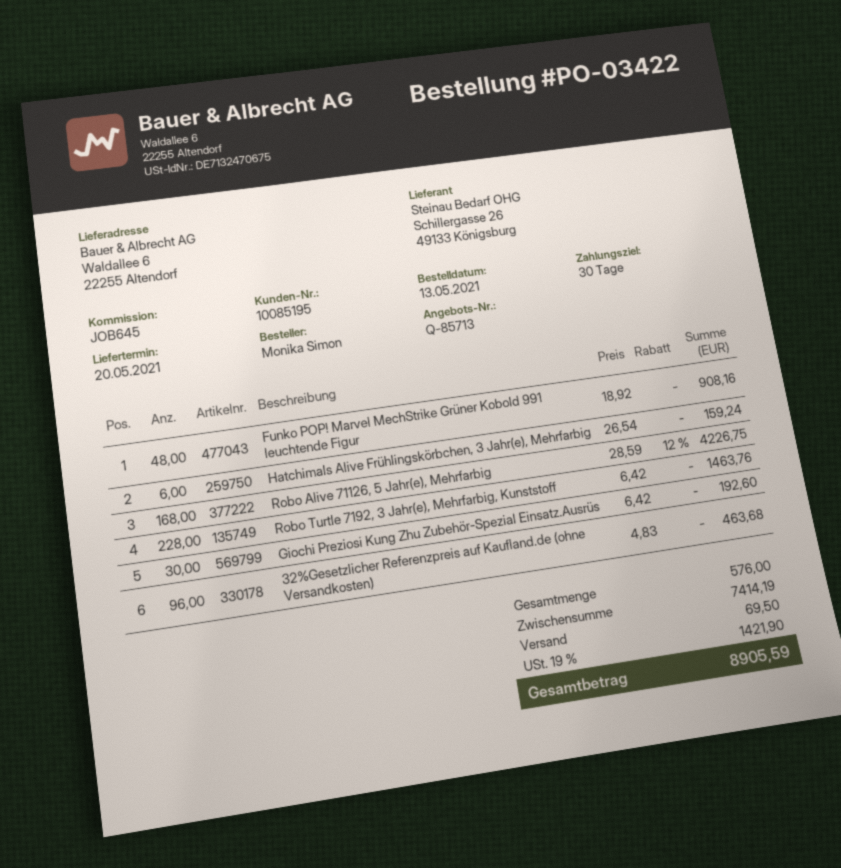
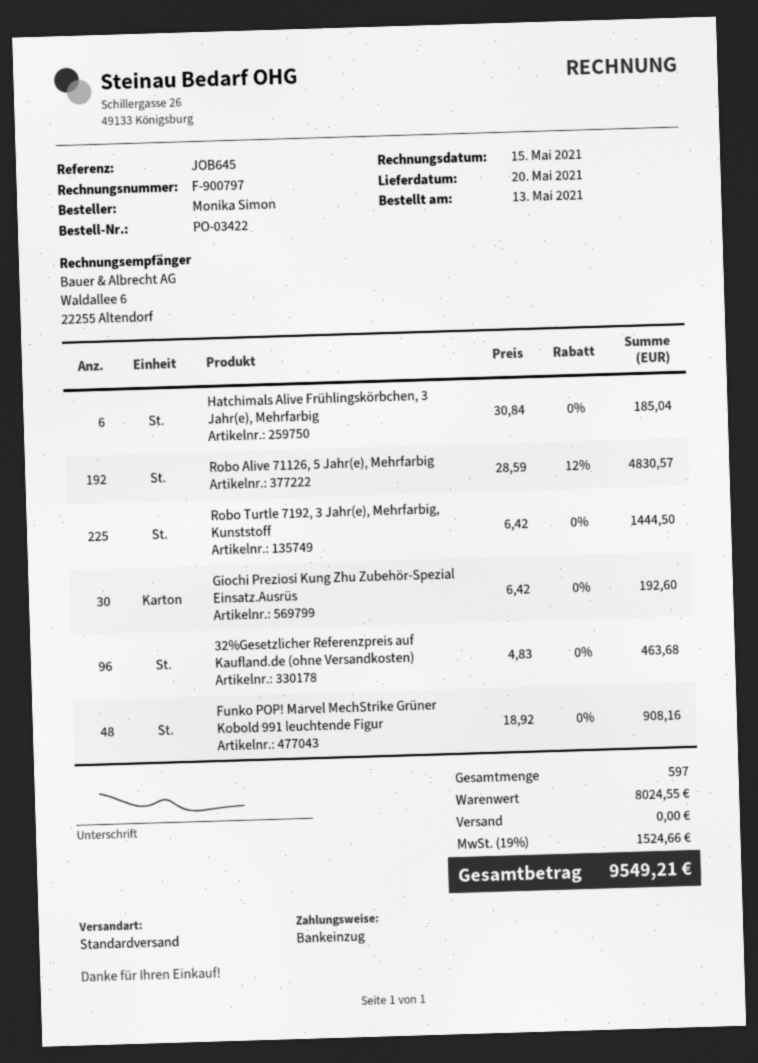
Hatchimals Alive Frühlingskörbchen, 3 Jahr(e), Mehrfarbig: 6 x 26.54 = 159.24 -> 6 x 30.84 = 185.04
Robo Alive 71126, 5 Jahr(e), Mehrfarbig: 168 x 28.59 - 12% = 4226.75 -> 192 x 28.59 - 12% = 4830.57
Robo Turtle 7192, 3 Jahr(e), Mehrfarbig, Kunststoff: 228 x 6.42 = 1463.76 -> 225 x 6.42 = 1444.50
total quantity: 576 -> 597
subtotal: 7414.19 -> 8024.55
shipping: 69.50 -> 0.00
tax: 19% = 1421.90 -> 19% = 1524.66
total: 8905.59 -> 9549.21

